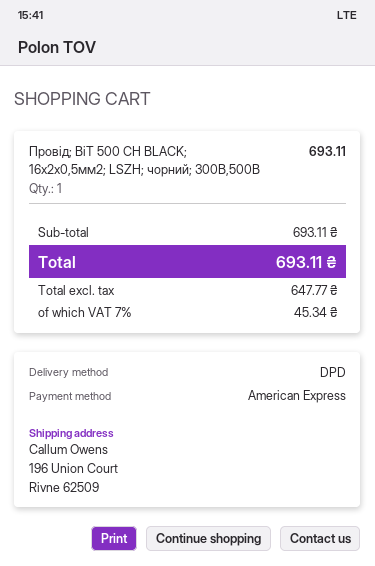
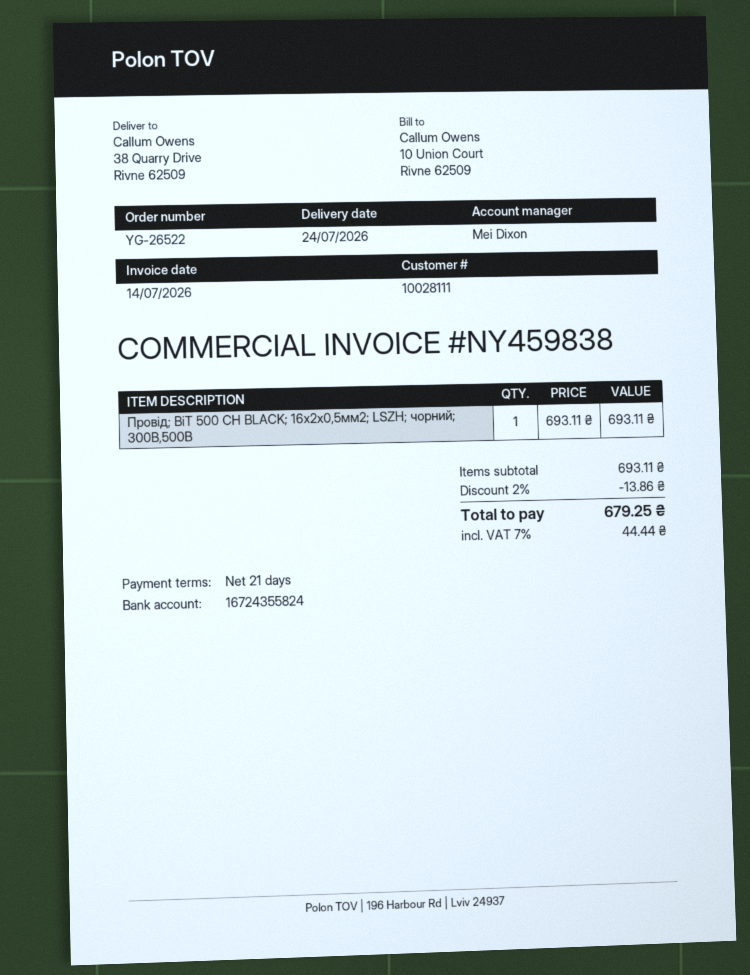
ship to: 196 Union Court, Rivne 62509 -> 38 Quarry Drive, Rivne 62509
discount: none -> 2% = 13.86
tax: 7% = 45.34 -> 7% = 44.44
total: 693.11 -> 679.25

